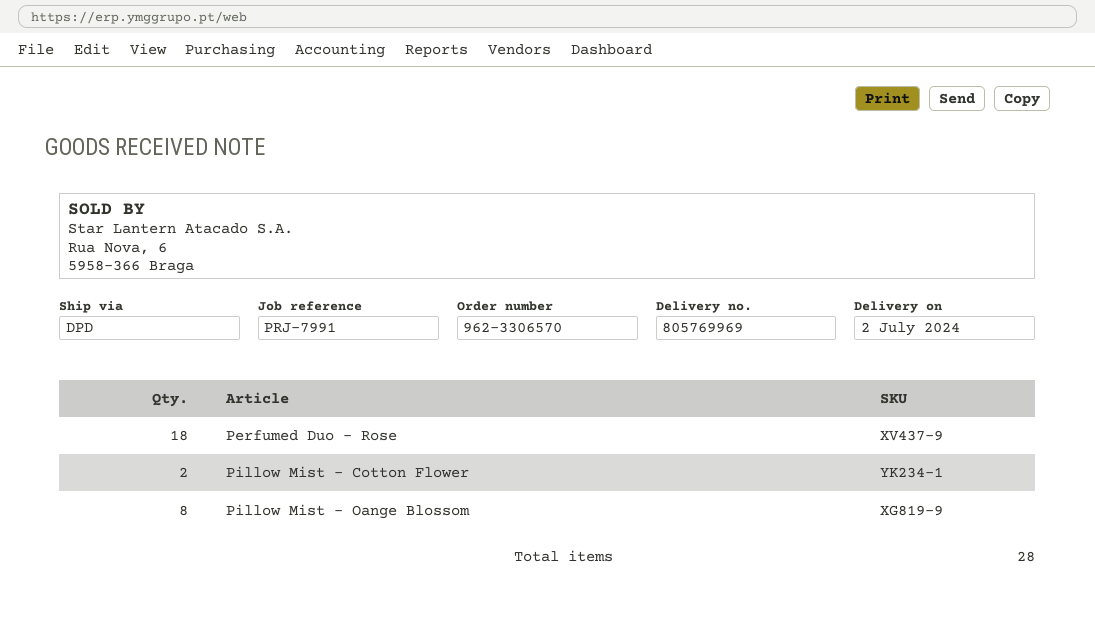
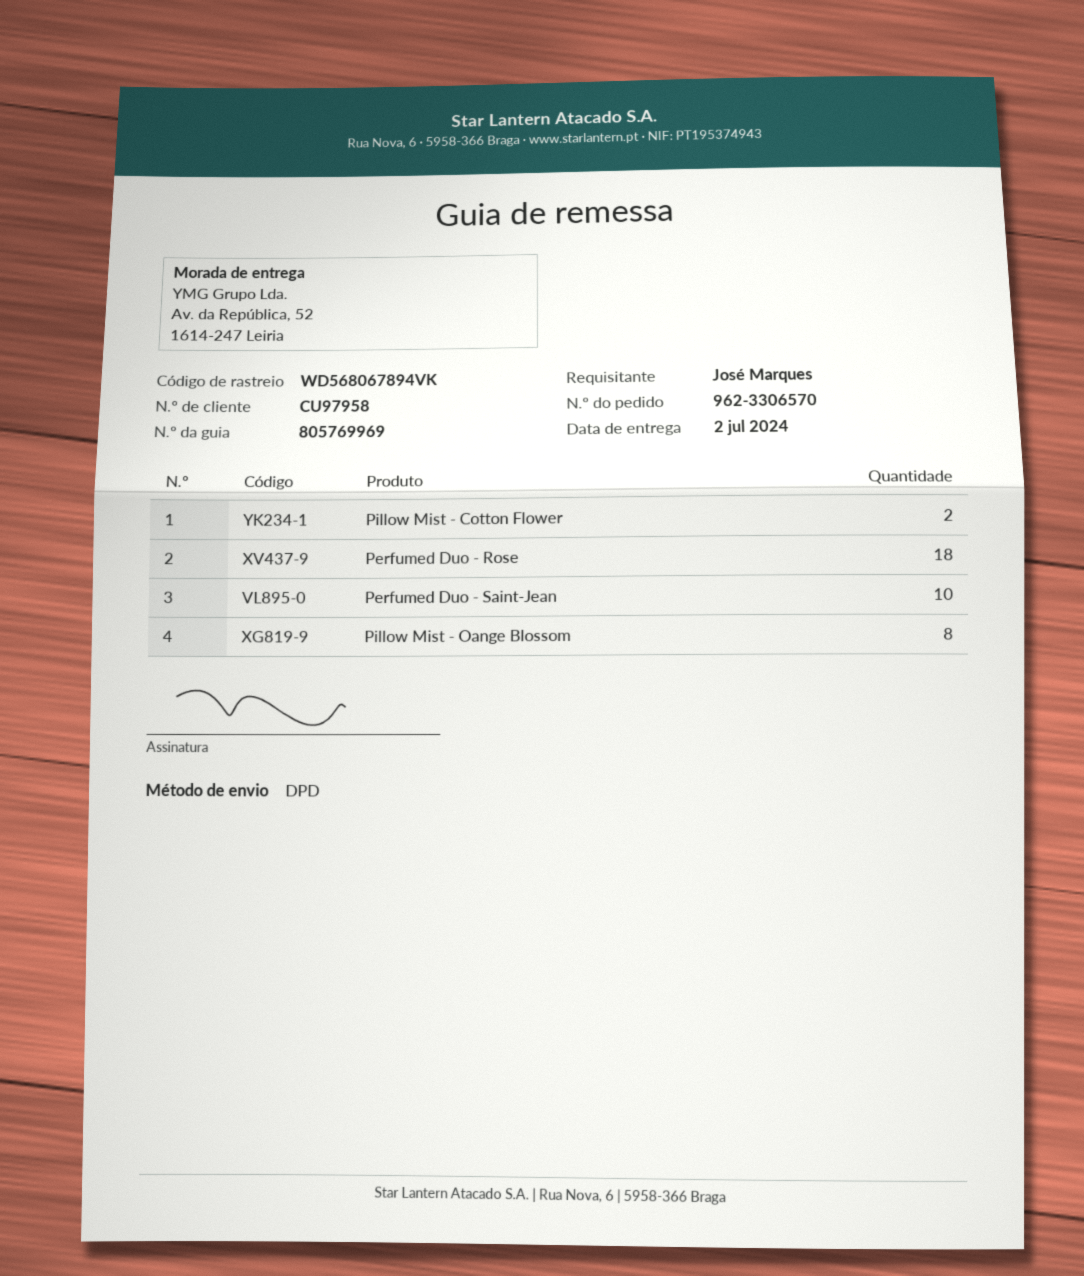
Perfumed Duo - Saint-Jean: none -> 10

